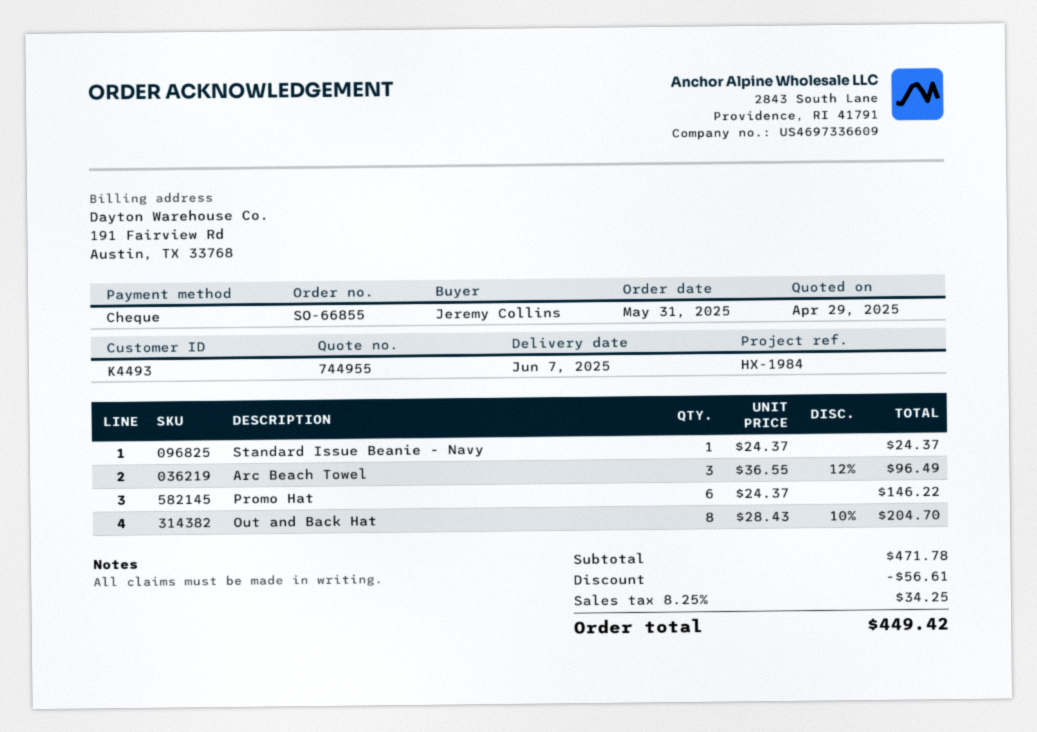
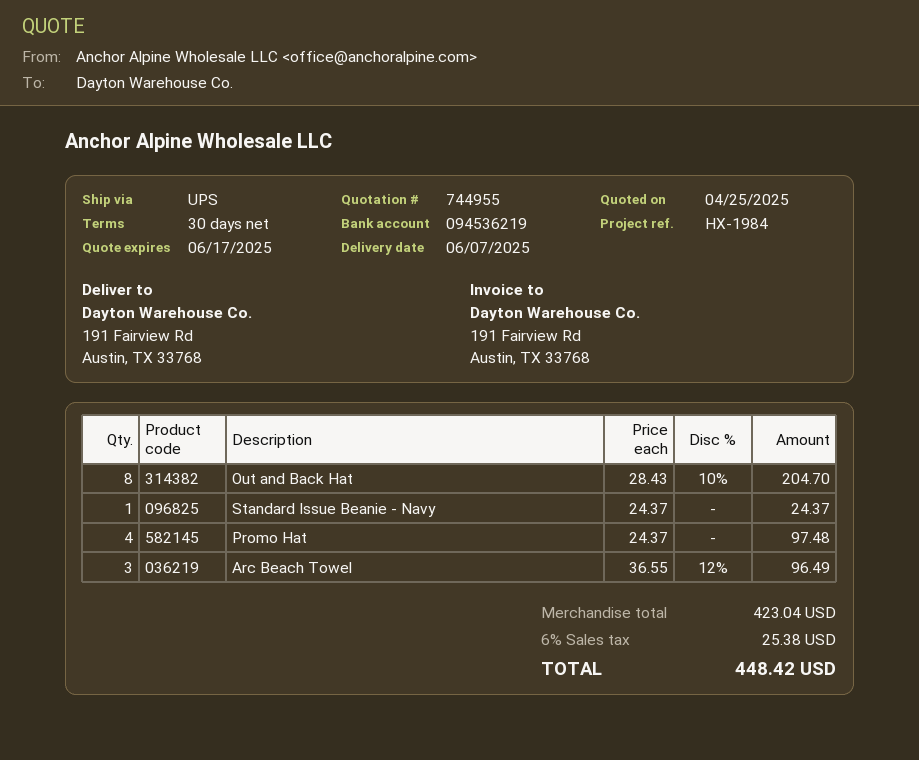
quote date: 2025-04-29 -> 2025-04-25
Promo Hat: 6 x 24.37 = 146.22 -> 4 x 24.37 = 97.48
subtotal: 471.78 -> 423.04
discount: 56.61 -> none
tax: 8.25% = 34.25 -> 6% = 25.38
total: 449.42 -> 448.42

